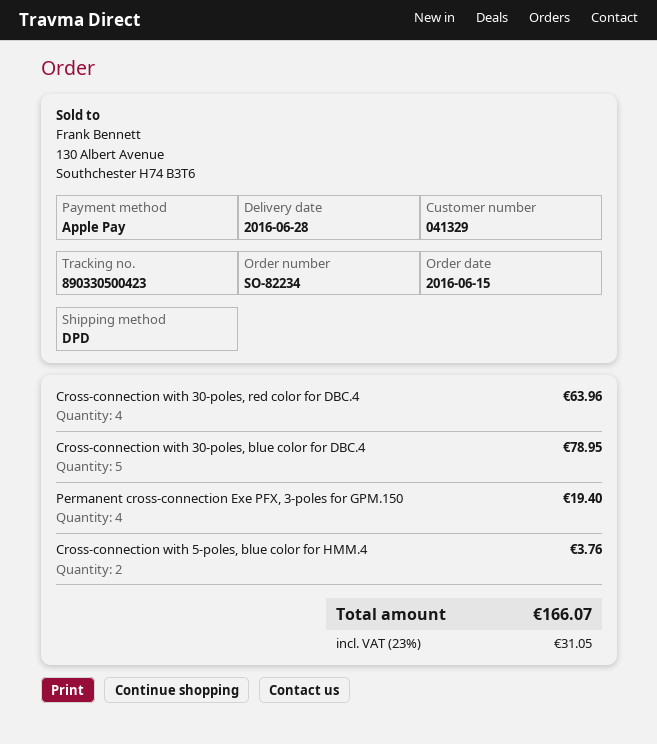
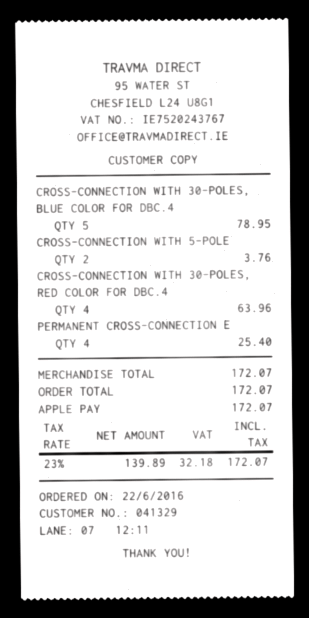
order date: 2016-06-15 -> 2016-06-22
Permanent cross-connection Exe PFX, 3-poles for GPM.150: 4 for 19.40 -> 4 for 25.40
tax: 23% = 31.05 -> 23% = 32.18
total: 166.07 -> 172.07

